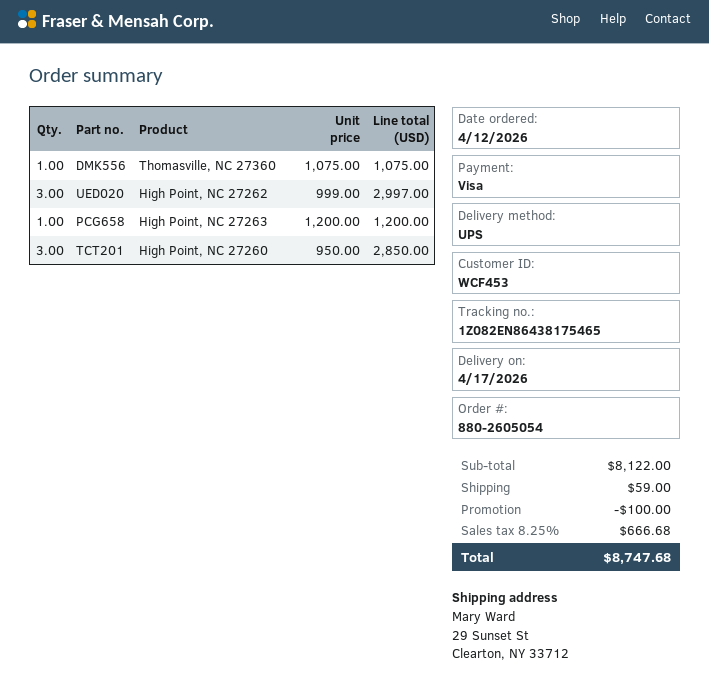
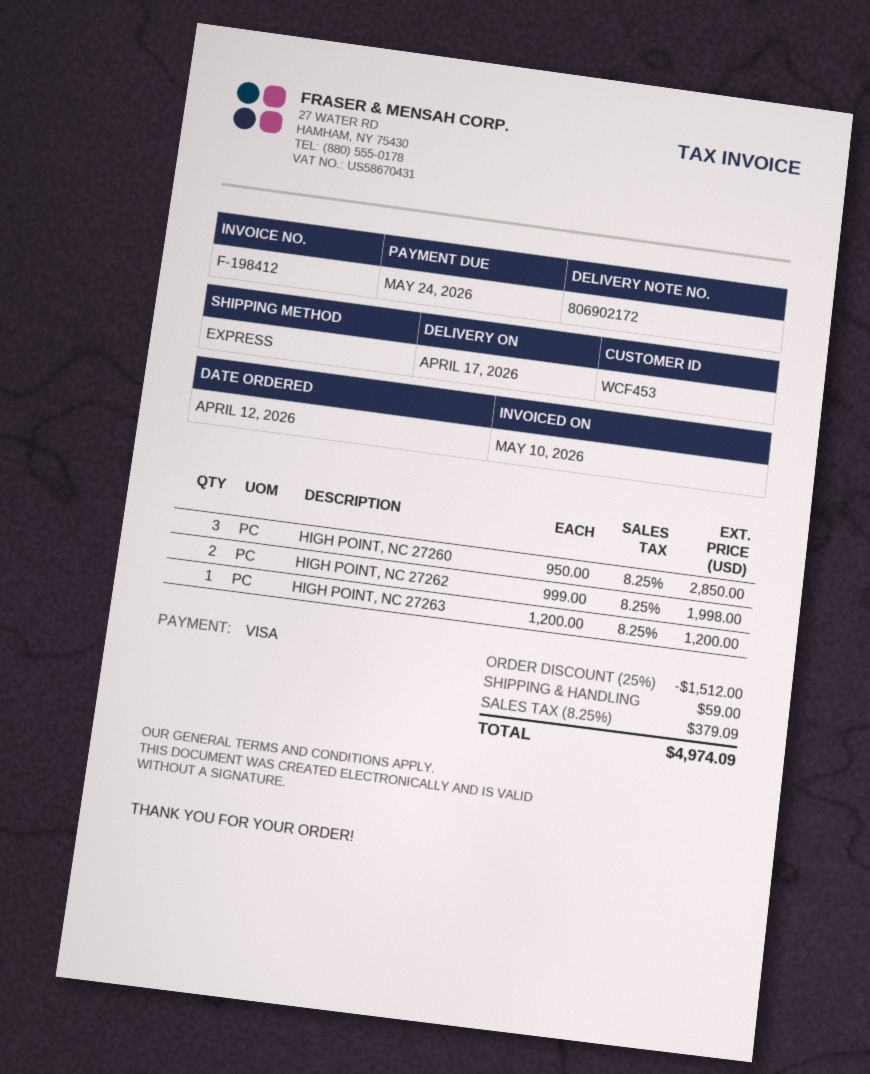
shipping method: UPS -> express
Thomasville, NC 27360: 1 x 1075.00 = 1075.00 -> none
High Point, NC 27262: 3 x 999.00 = 2997.00 -> 2 x 999.00 = 1998.00
discount: 100.00 -> 1512.00
tax: 8.25% = 666.68 -> 8.25% = 379.09
total: 8747.68 -> 4974.09

